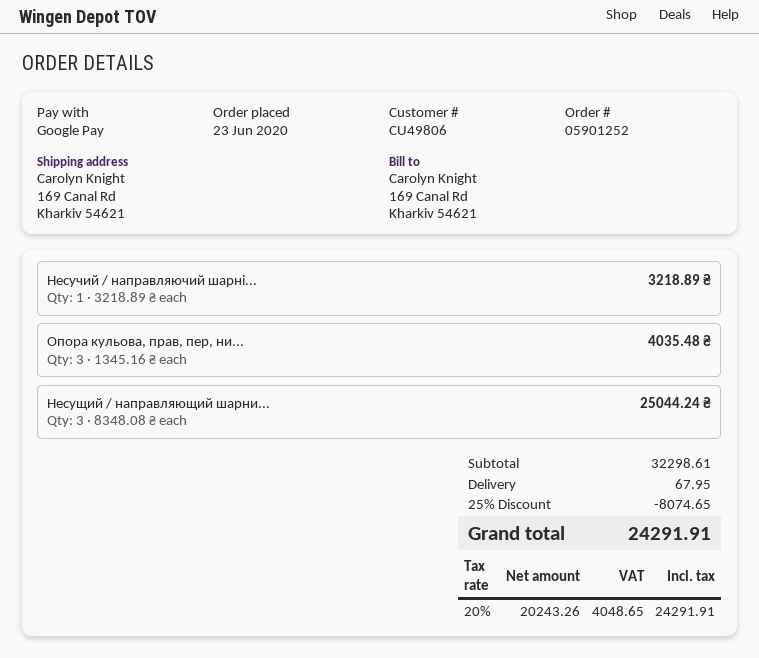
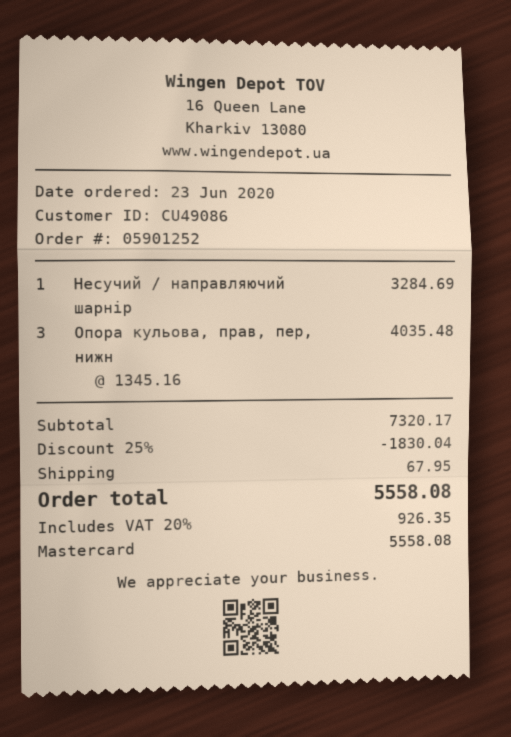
customer number: CU49806 -> CU49086
payment method: Google Pay -> Mastercard
Несучий / направляючий шарні...: 1 x 3218.89 = 3218.89 -> 1 x 3284.69 = 3284.69
Несущий / направляющий шарни...: 3 x 8348.08 = 25044.24 -> none
subtotal: 32298.61 -> 7320.17
discount: 25% = 8074.65 -> 25% = 1830.04
tax: 20% = 4048.65 -> 20% = 926.35
total: 24291.91 -> 5558.08

